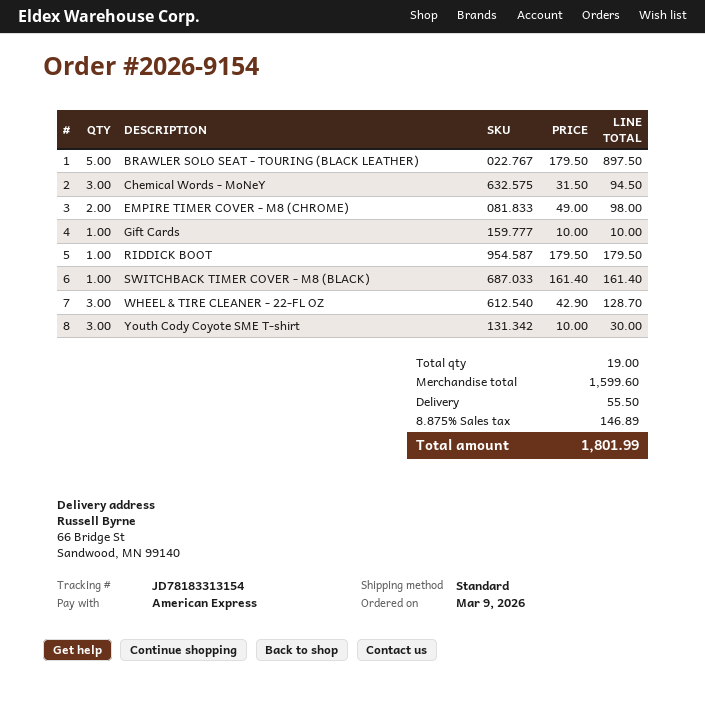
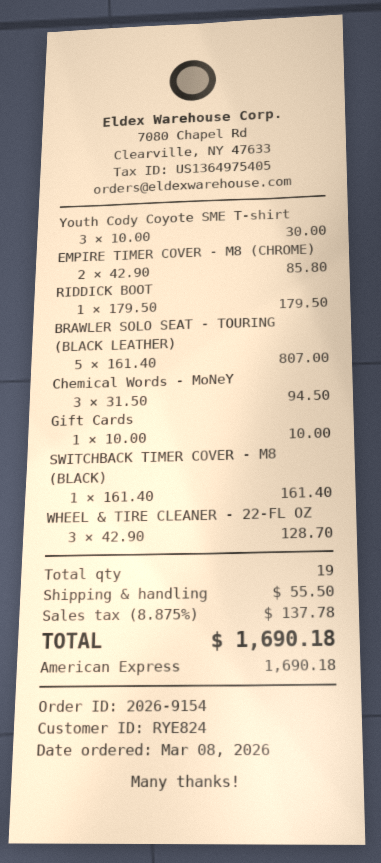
order date: 2026-03-09 -> 2026-03-08
BRAWLER SOLO SEAT - TOURING (BLACK LEATHER): 5 x 179.50 = 897.50 -> 5 x 161.40 = 807.00
EMPIRE TIMER COVER - M8 (CHROME): 2 x 49.00 = 98.00 -> 2 x 42.90 = 85.80
tax: 8.875% = 146.89 -> 8.875% = 137.78
total: 1801.99 -> 1690.18

